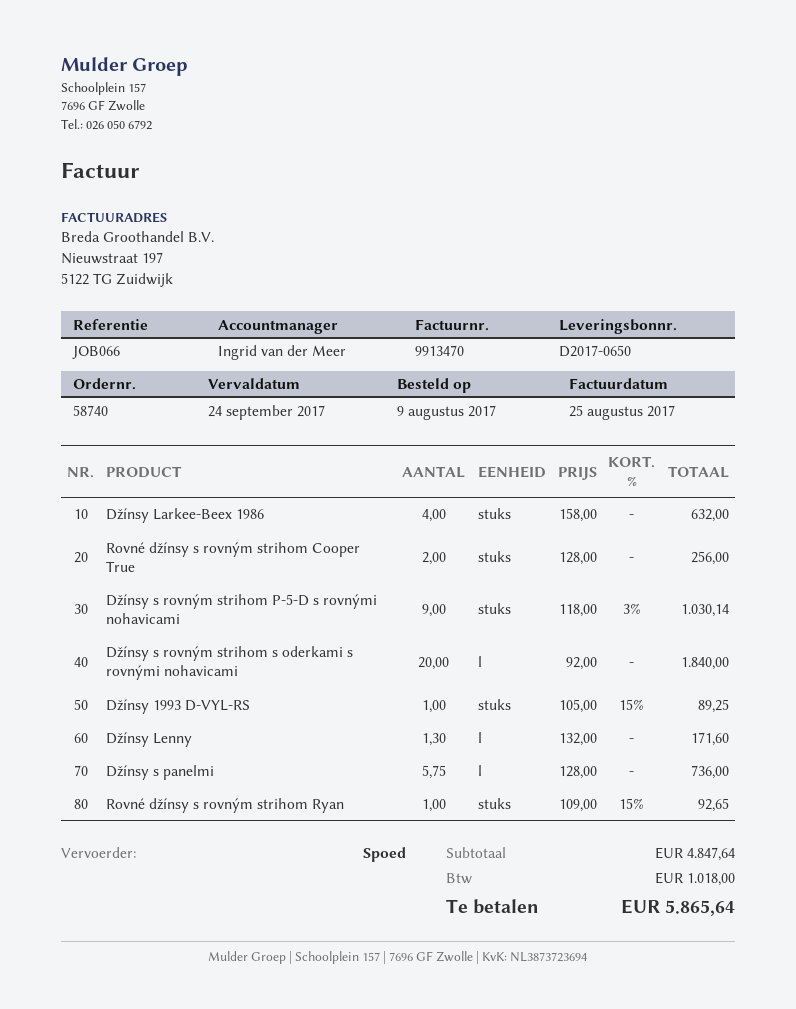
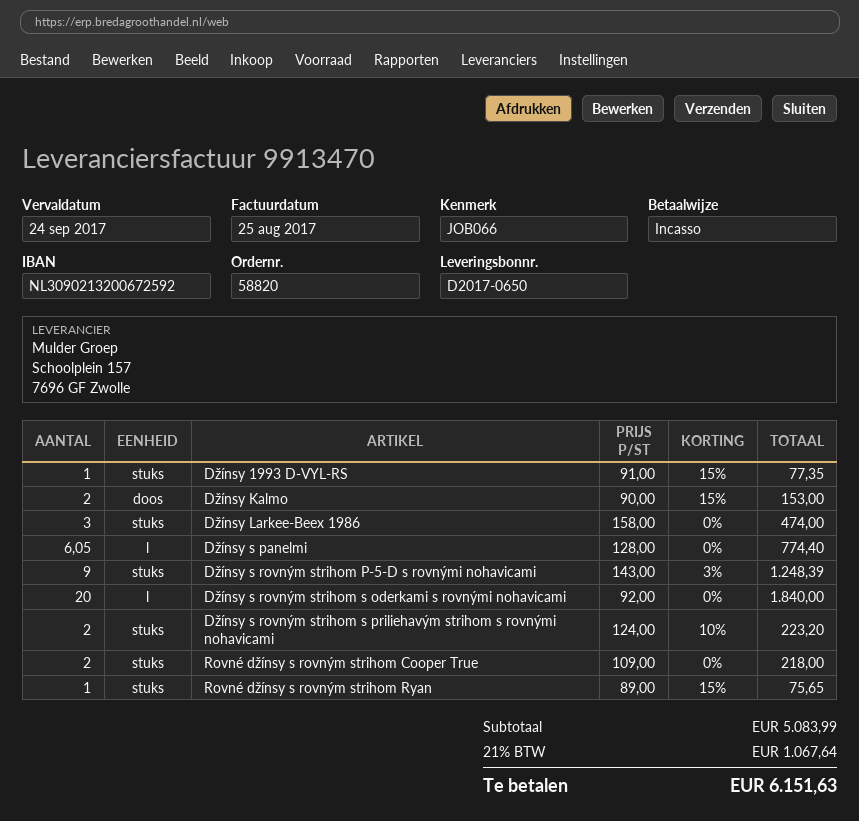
order number: 58740 -> 58820
Džínsy Larkee-Beex 1986: 4 x 158.00 = 632.00 -> 3 x 158.00 = 474.00
Rovné džínsy s rovným strihom Cooper True: 2 x 128.00 = 256.00 -> 2 x 109.00 = 218.00
Džínsy s rovným strihom P-5-D s rovnými nohavicami: 9 x 118.00 - 3% = 1030.14 -> 9 x 143.00 - 3% = 1248.39
Džínsy 1993 D-VYL-RS: 1 x 105.00 - 15% = 89.25 -> 1 x 91.00 - 15% = 77.35
Džínsy Lenny: 1.3 x 132.00 = 171.60 -> none
Džínsy s panelmi: 5.75 x 128.00 = 736.00 -> 6.05 x 128.00 = 774.40
Rovné džínsy s rovným strihom Ryan: 1 x 109.00 - 15% = 92.65 -> 1 x 89.00 - 15% = 75.65
Džínsy Kalmo: none -> 2 x 90.00 - 15% = 153.00
Džínsy s rovným strihom s priliehavým strihom s rovnými nohavicami: none -> 2 x 124.00 - 10% = 223.20
subtotal: 4847.64 -> 5083.99
tax: 1018.00 -> 1067.64
total: 5865.64 -> 6151.63

